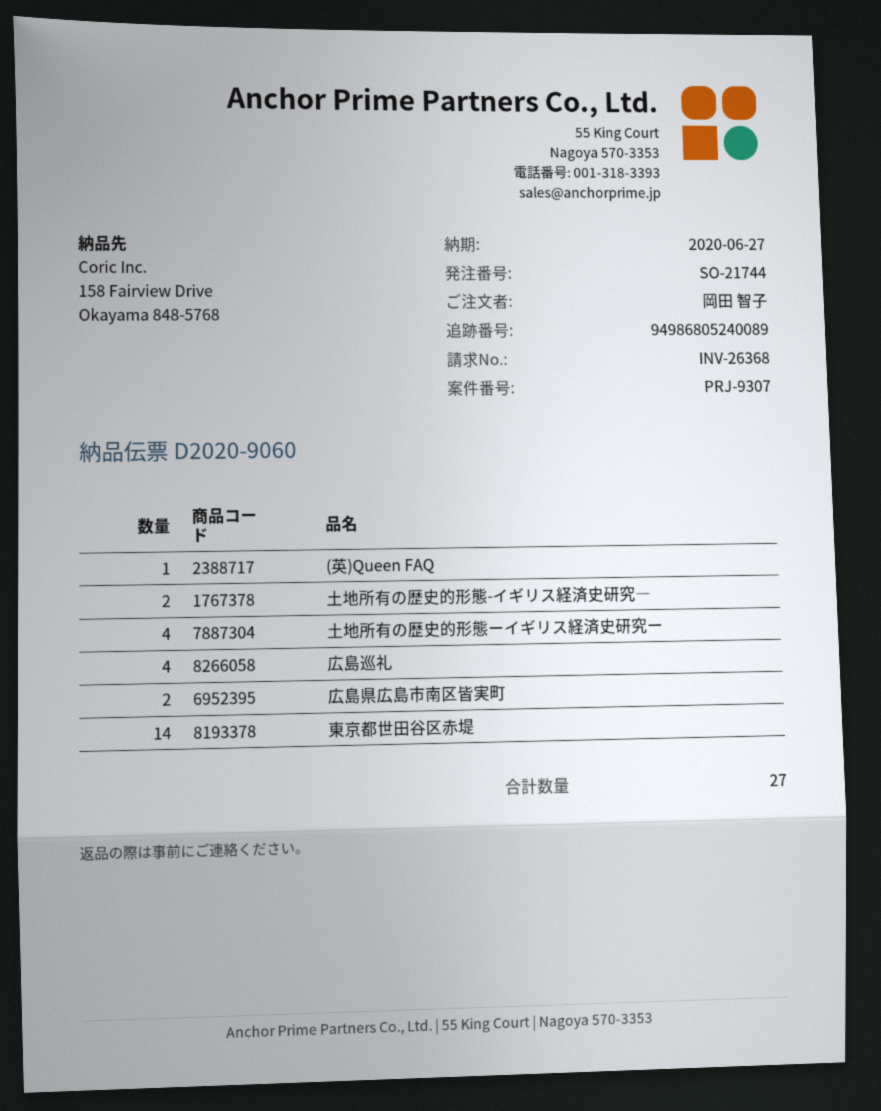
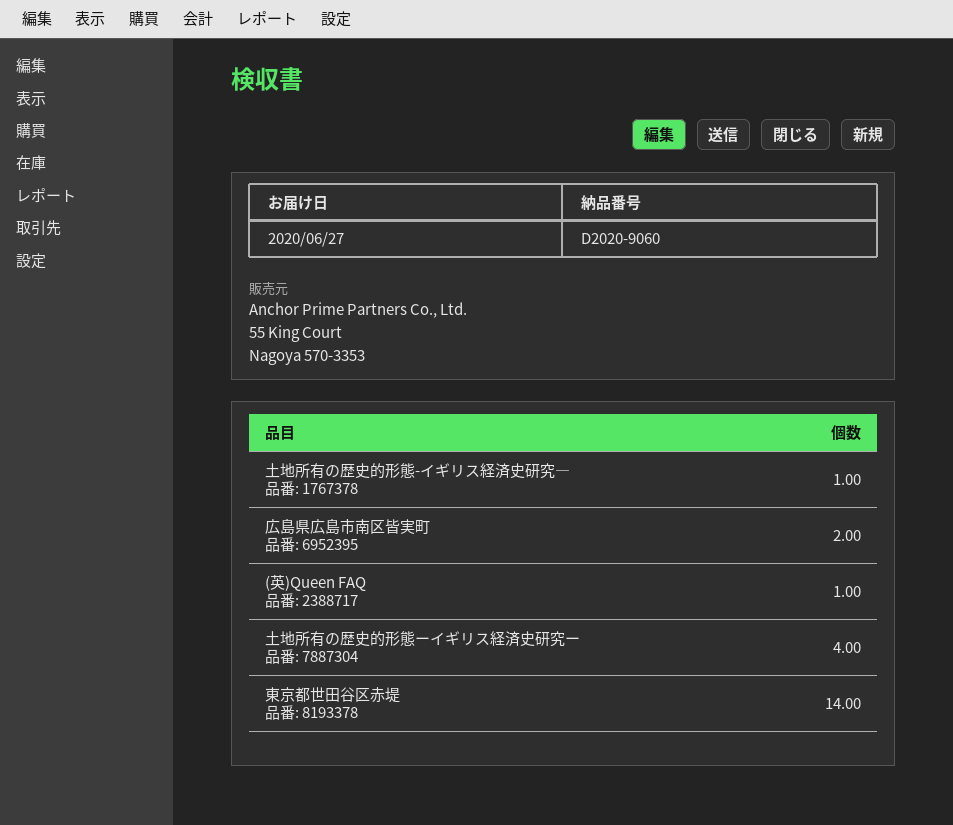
土地所有の歴史的形態-イギリス経済史研究―: 2 -> 1
広島巡礼: 4 -> none

